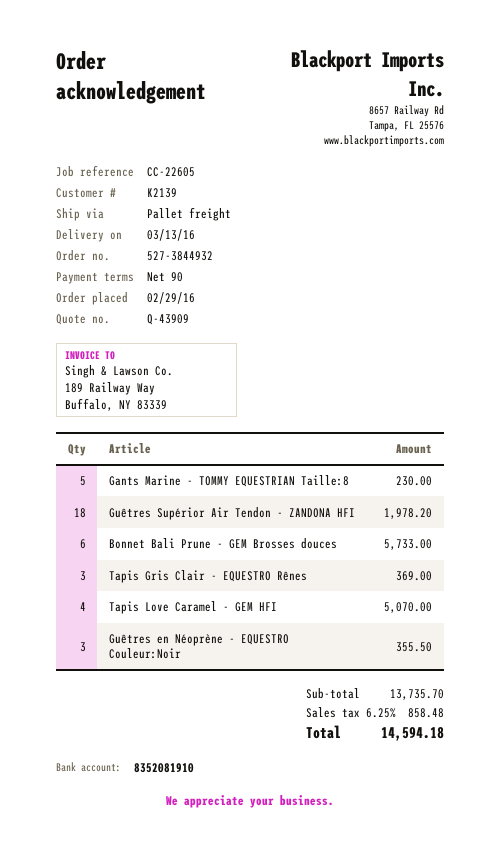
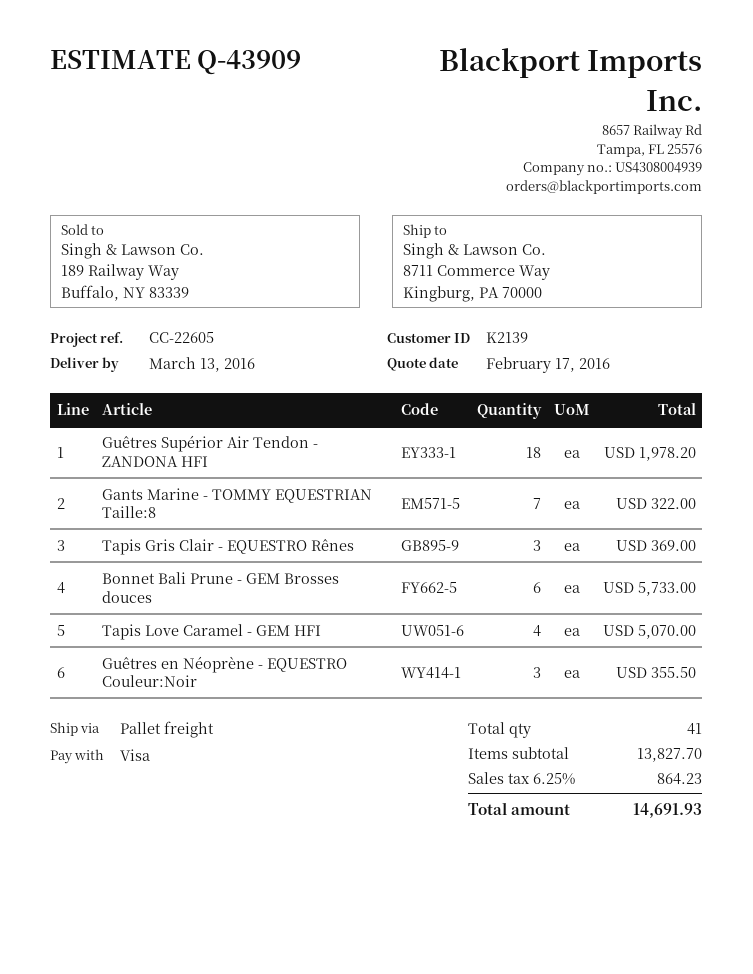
Gants Marine - TOMMY EQUESTRIAN Taille:8: 5 for 230.00 -> 7 for 322.00
subtotal: 13735.70 -> 13827.70
tax: 6.25% = 858.48 -> 6.25% = 864.23
total: 14594.18 -> 14691.93

